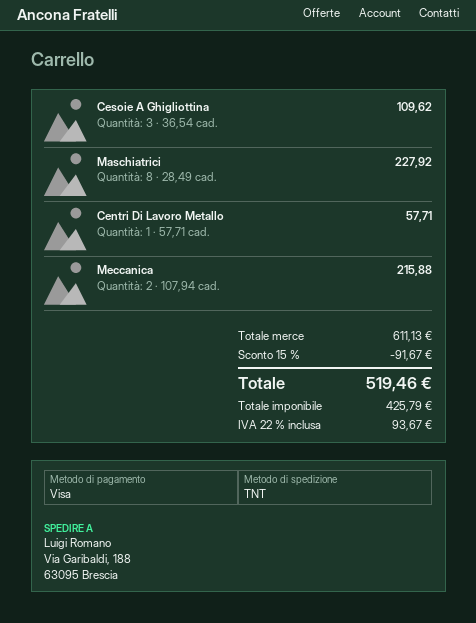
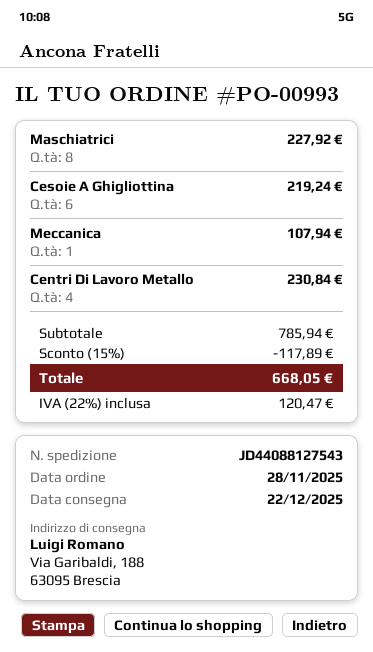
Cesoie A Ghigliottina: 3 for 109.62 -> 6 for 219.24
Centri Di Lavoro Metallo: 1 for 57.71 -> 4 for 230.84
Meccanica: 2 for 215.88 -> 1 for 107.94
subtotal: 611.13 -> 785.94
discount: 15% = 91.67 -> 15% = 117.89
tax: 22% = 93.67 -> 22% = 120.47
total: 519.46 -> 668.05

